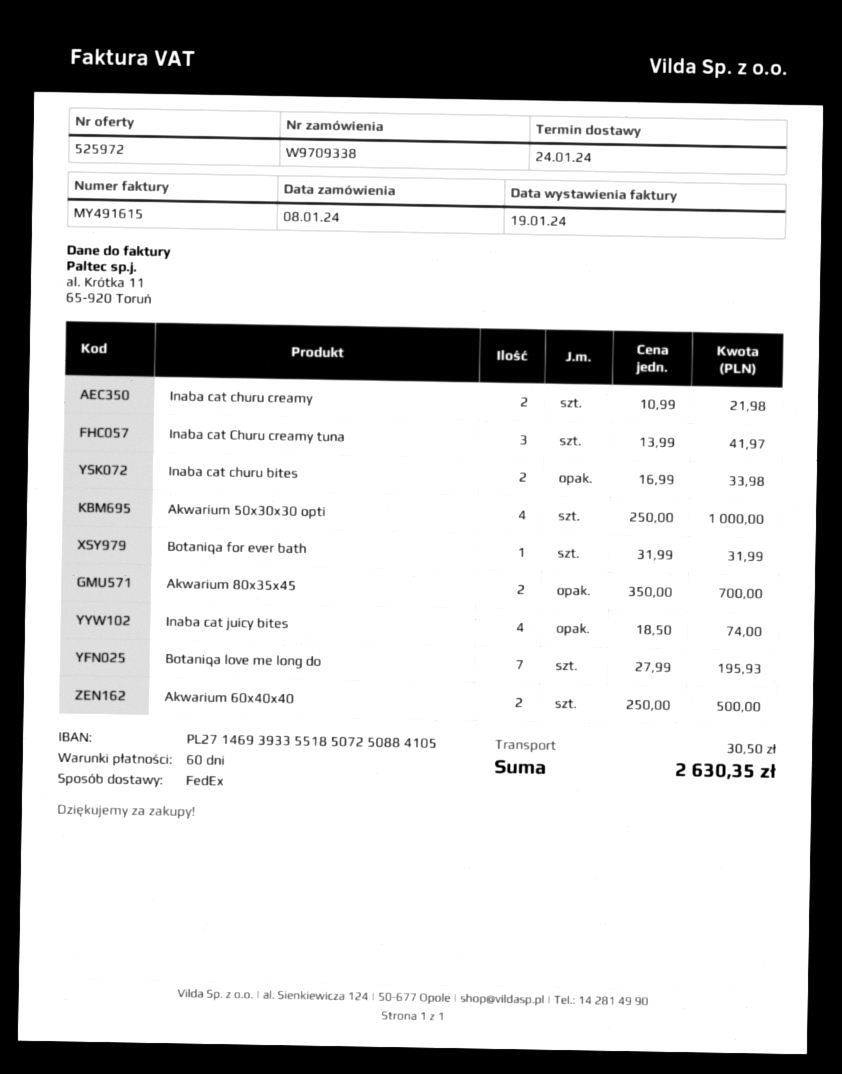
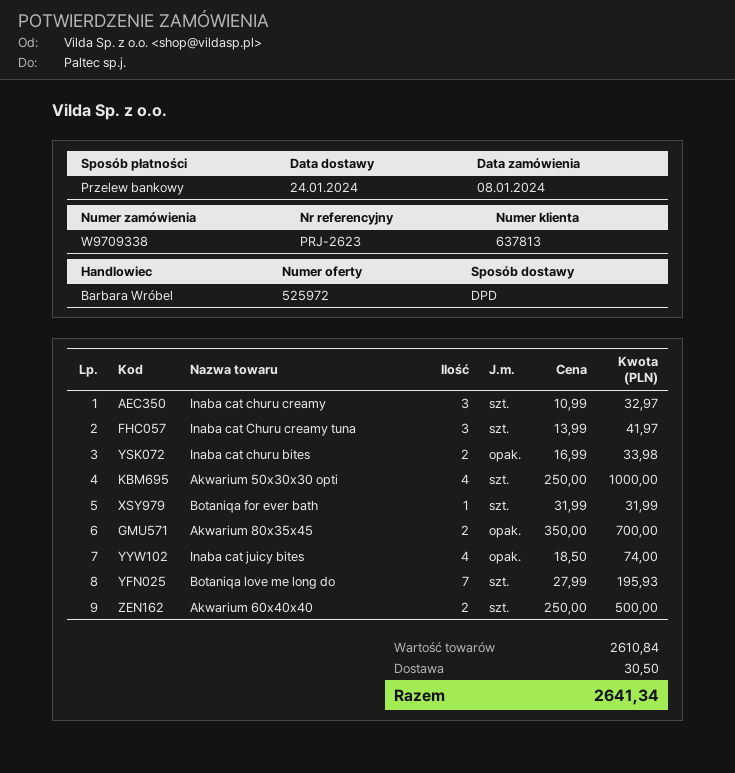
shipping method: FedEx -> DPD
Inaba cat churu creamy: 2 x 10.99 = 21.98 -> 3 x 10.99 = 32.97
total: 2630.35 -> 2641.34

